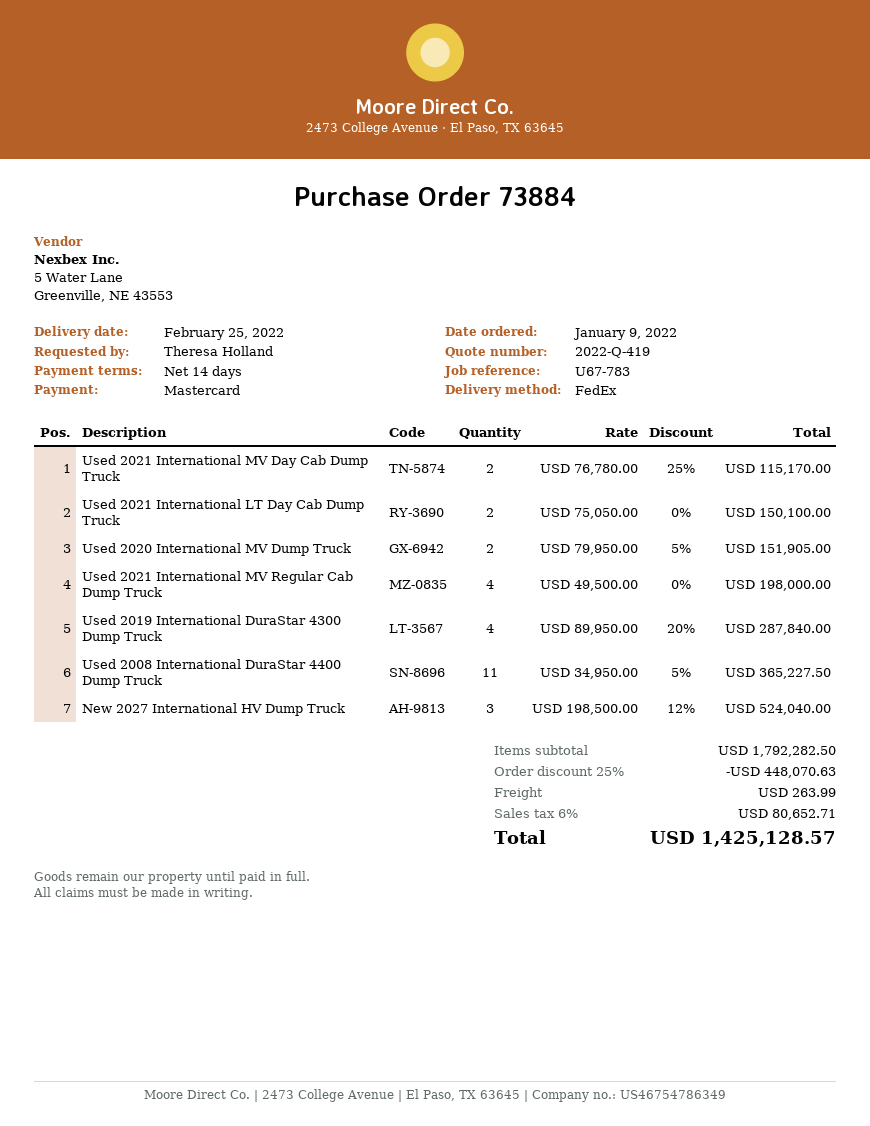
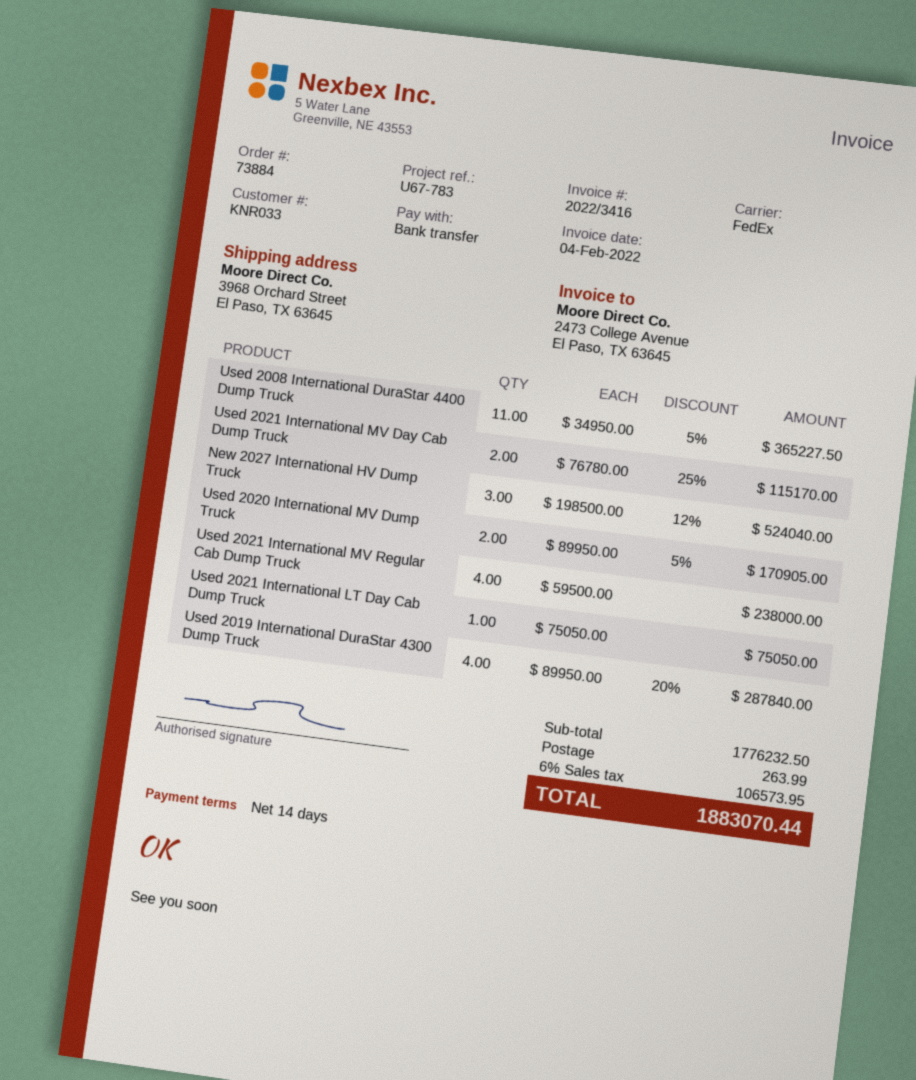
payment method: Mastercard -> bank transfer
Used 2021 International LT Day Cab Dump Truck: 2 x 75050.00 = 150100.00 -> 1 x 75050.00 = 75050.00
Used 2020 International MV Dump Truck: 2 x 79950.00 - 5% = 151905.00 -> 2 x 89950.00 - 5% = 170905.00
Used 2021 International MV Regular Cab Dump Truck: 4 x 49500.00 = 198000.00 -> 4 x 59500.00 = 238000.00
subtotal: 1792282.50 -> 1776232.50
discount: 25% = 448070.63 -> none
tax: 6% = 80652.71 -> 6% = 106573.95
total: 1425128.57 -> 1883070.44

